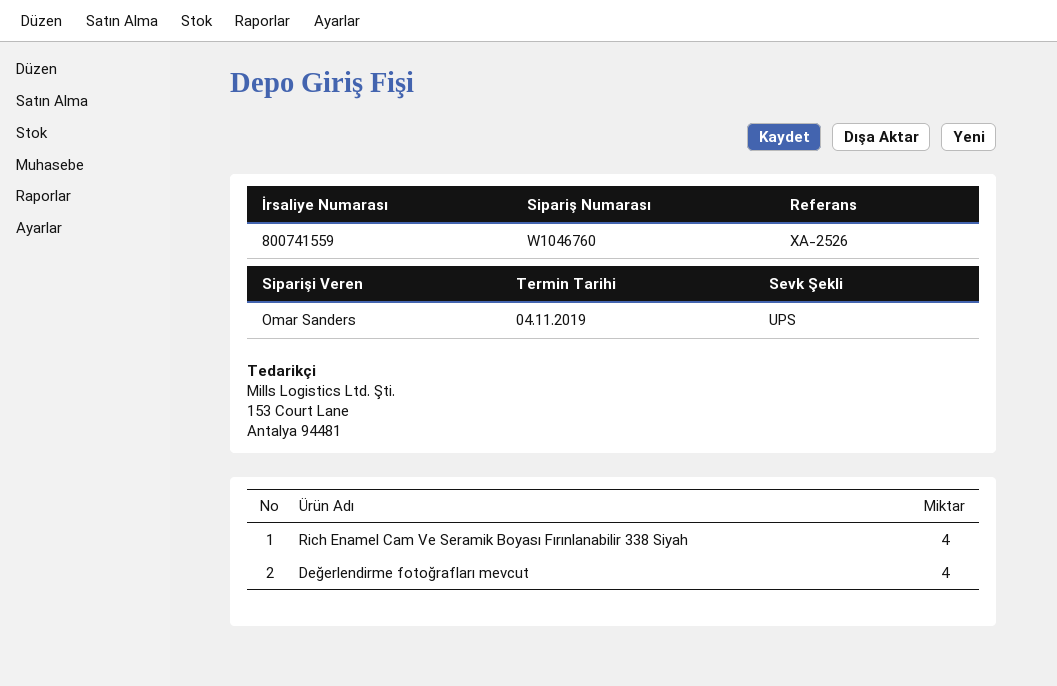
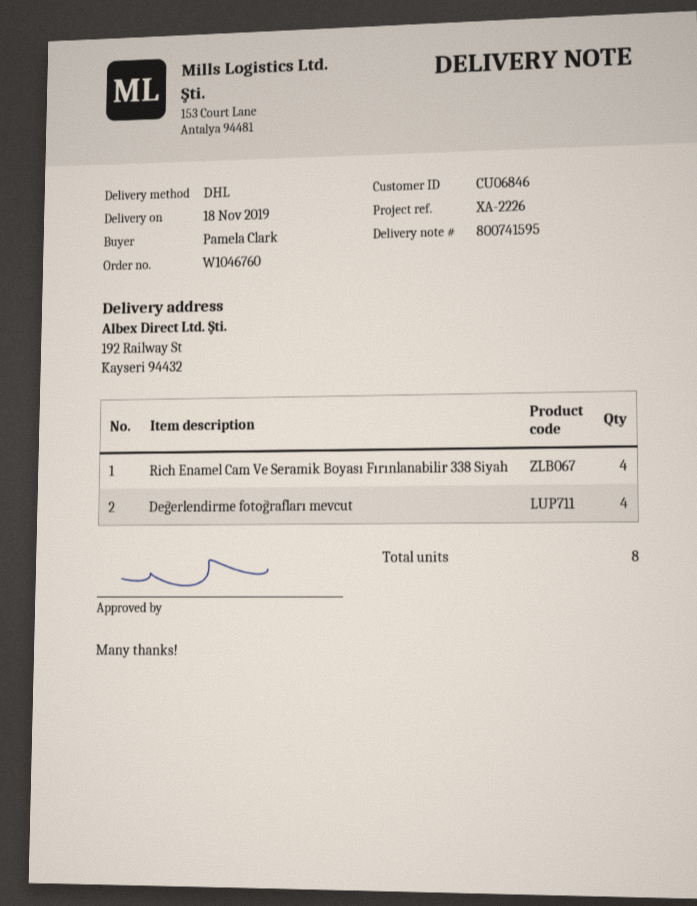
delivery note number: 800741559 -> 800741595
delivery date: 2019-11-04 -> 2019-11-18
reference: XA-2526 -> XA-2226
ordered by: Omar Sanders -> Pamela Clark
shipping method: UPS -> DHL

